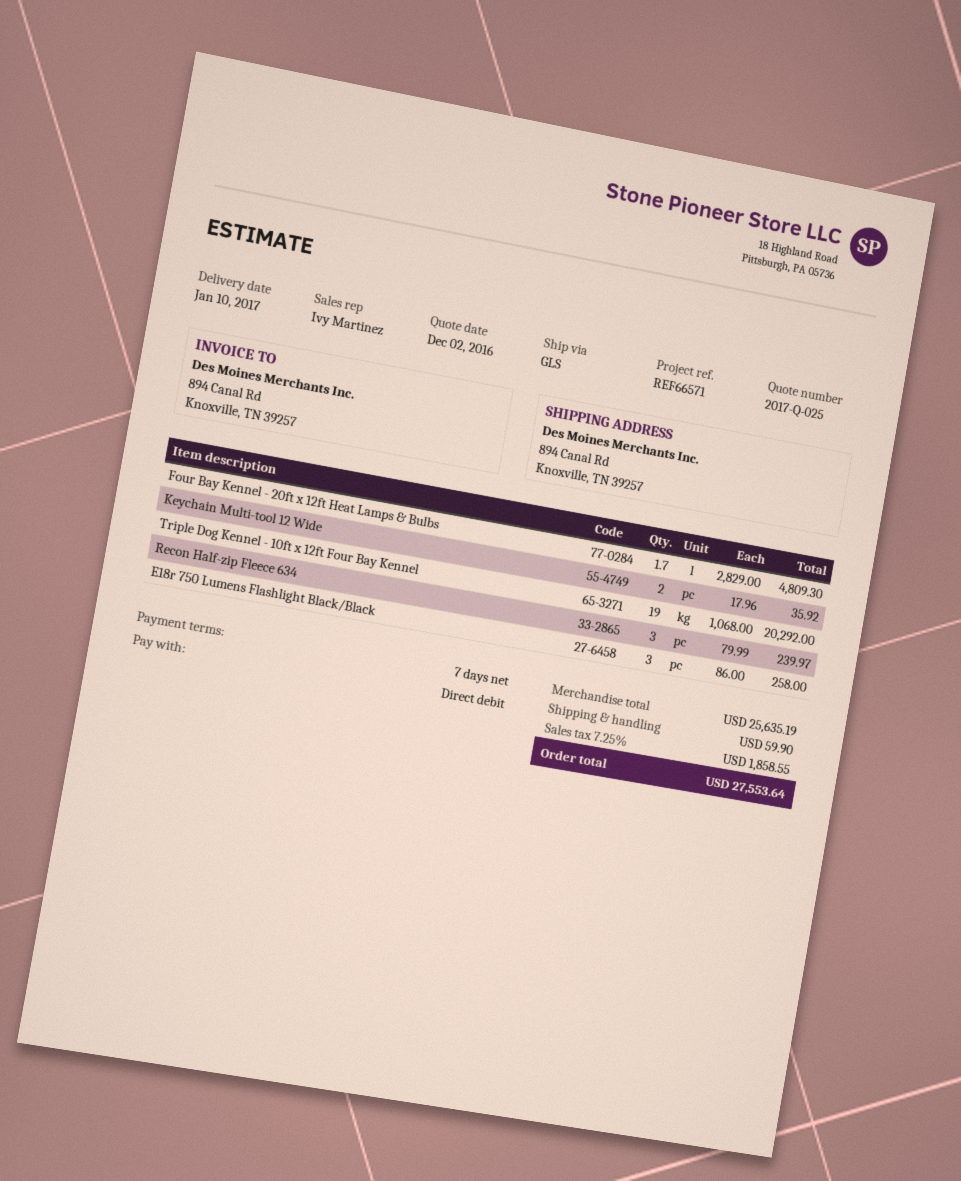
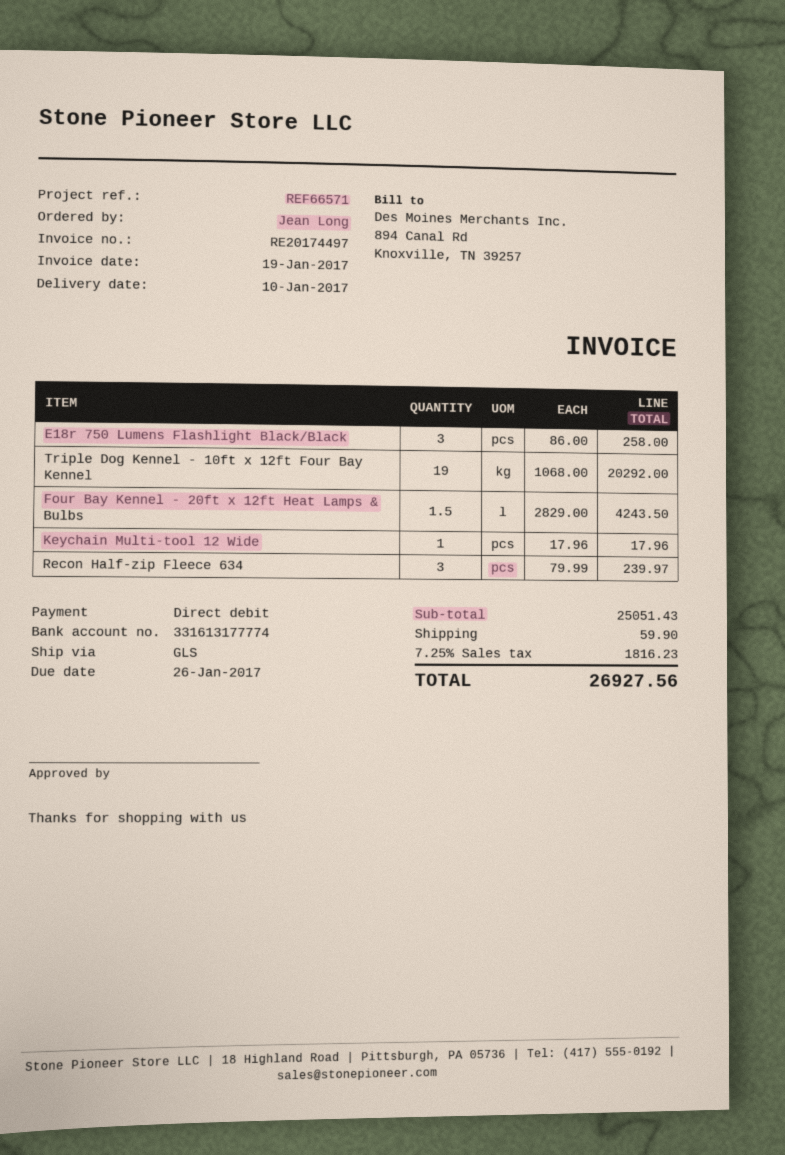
Four Bay Kennel - 20ft x 12ft Heat Lamps & Bulbs: 1.7 x 2829.00 = 4809.30 -> 1.5 x 2829.00 = 4243.50
Keychain Multi-tool 12 Wide: 2 x 17.96 = 35.92 -> 1 x 17.96 = 17.96
subtotal: 25635.19 -> 25051.43
tax: 7.25% = 1858.55 -> 7.25% = 1816.23
total: 27553.64 -> 26927.56

